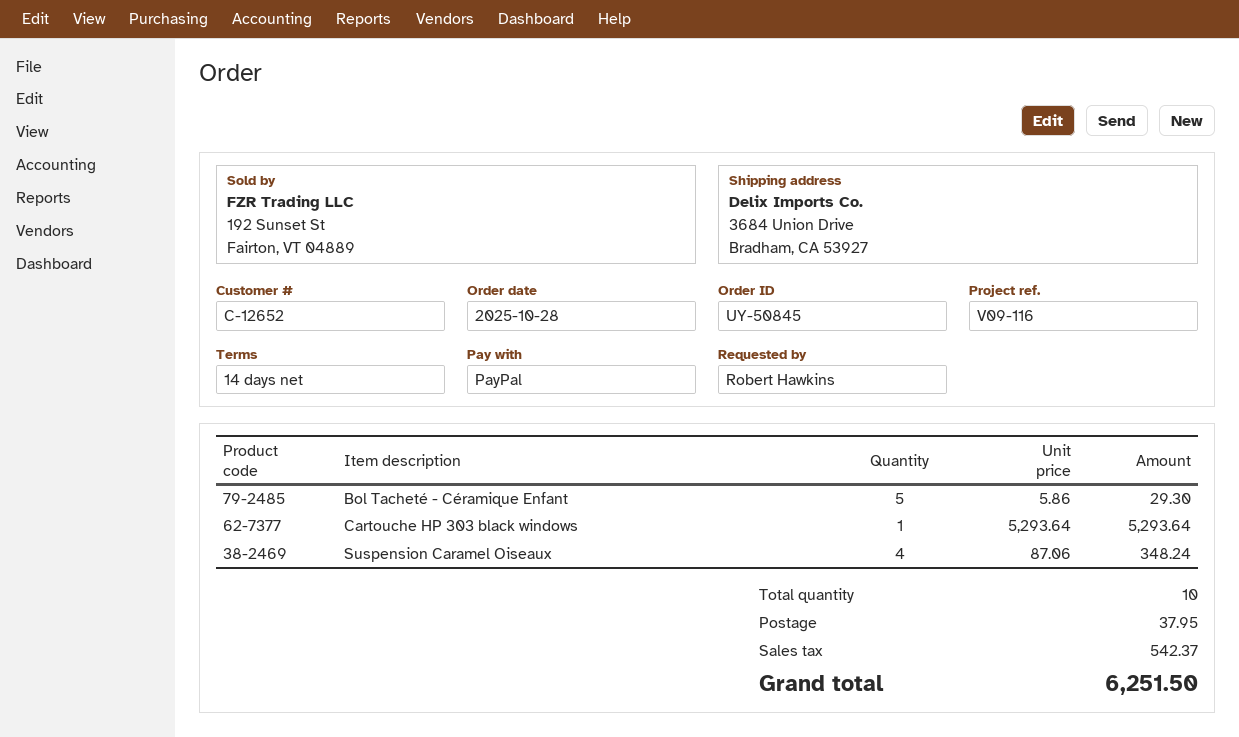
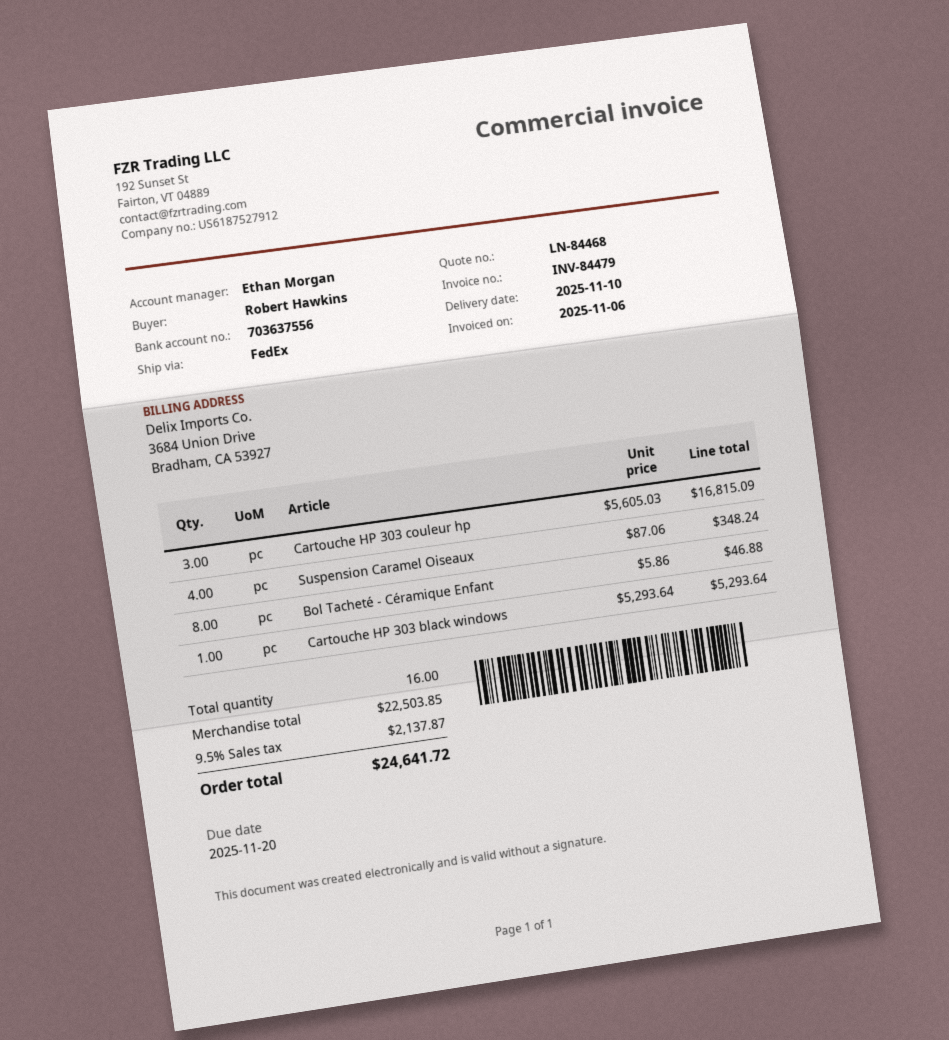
Bol Tacheté - Céramique Enfant: 5 x 5.86 = 29.30 -> 8 x 5.86 = 46.88
Cartouche HP 303 couleur hp: none -> 3 x 5605.03 = 16815.09
total quantity: 10 -> 16
shipping: 37.95 -> none
tax: 542.37 -> 2137.87
total: 6251.50 -> 24641.72

